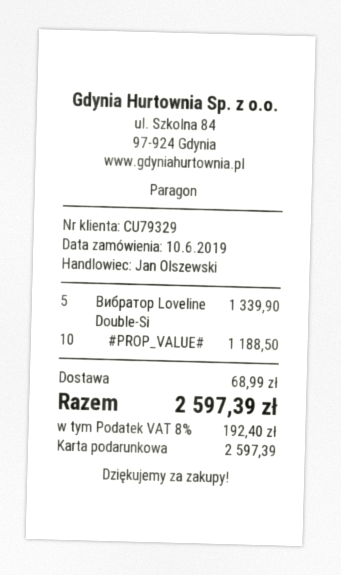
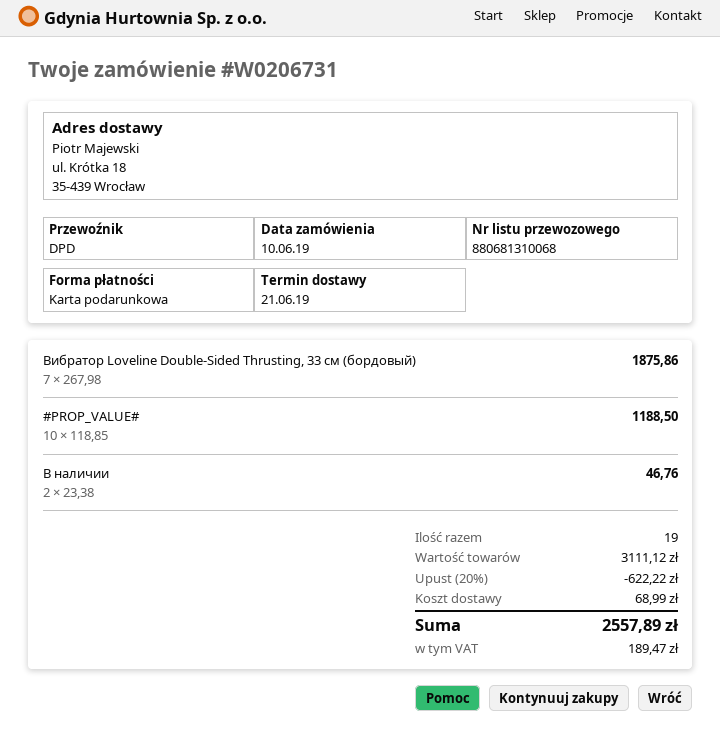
Вибратор Loveline Double-Si: 5 for 1339.90 -> 7 for 1875.86
В наличии: none -> 2 for 46.76
discount: none -> 20% = 622.22
tax: 192.40 -> 189.47
total: 2597.39 -> 2557.89

